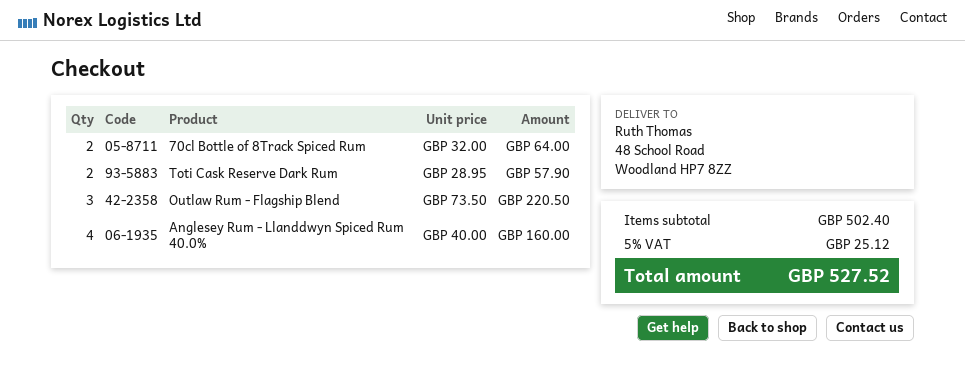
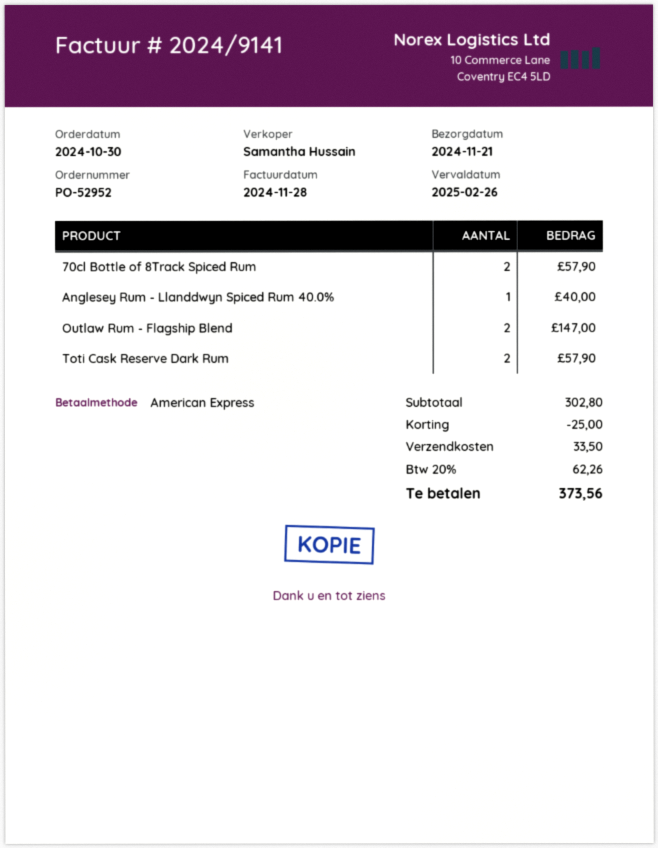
70cl Bottle of 8Track Spiced Rum: 2 for 64.00 -> 2 for 57.90
Outlaw Rum - Flagship Blend: 3 for 220.50 -> 2 for 147.00
Anglesey Rum - Llanddwyn Spiced Rum 40.0%: 4 for 160.00 -> 1 for 40.00
subtotal: 502.40 -> 302.80
discount: none -> 25.00
shipping: none -> 33.50
tax: 5% = 25.12 -> 20% = 62.26
total: 527.52 -> 373.56

